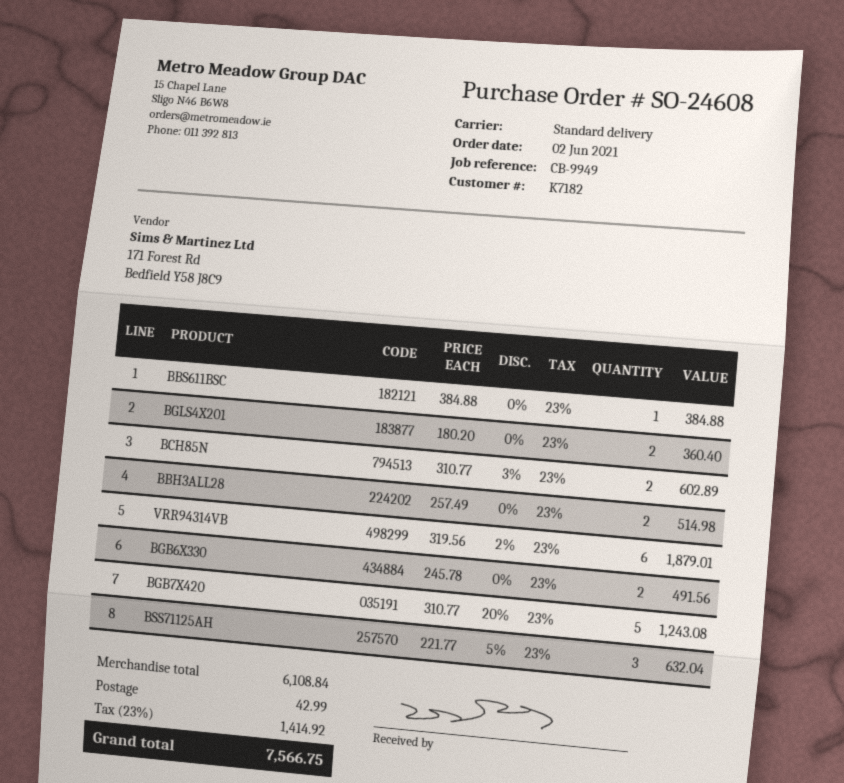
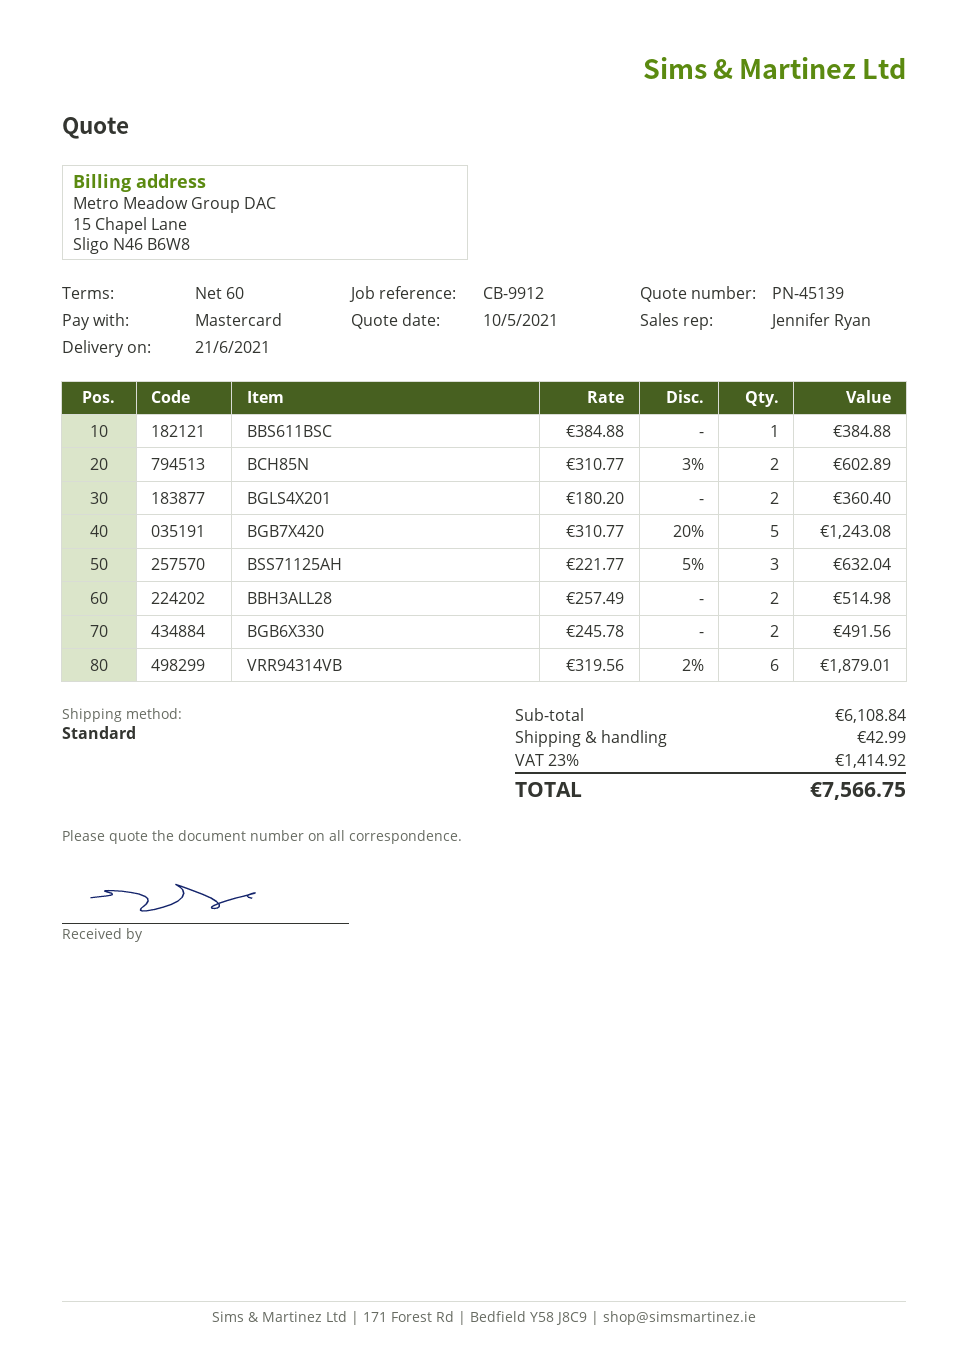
reference: CB-9949 -> CB-9912

